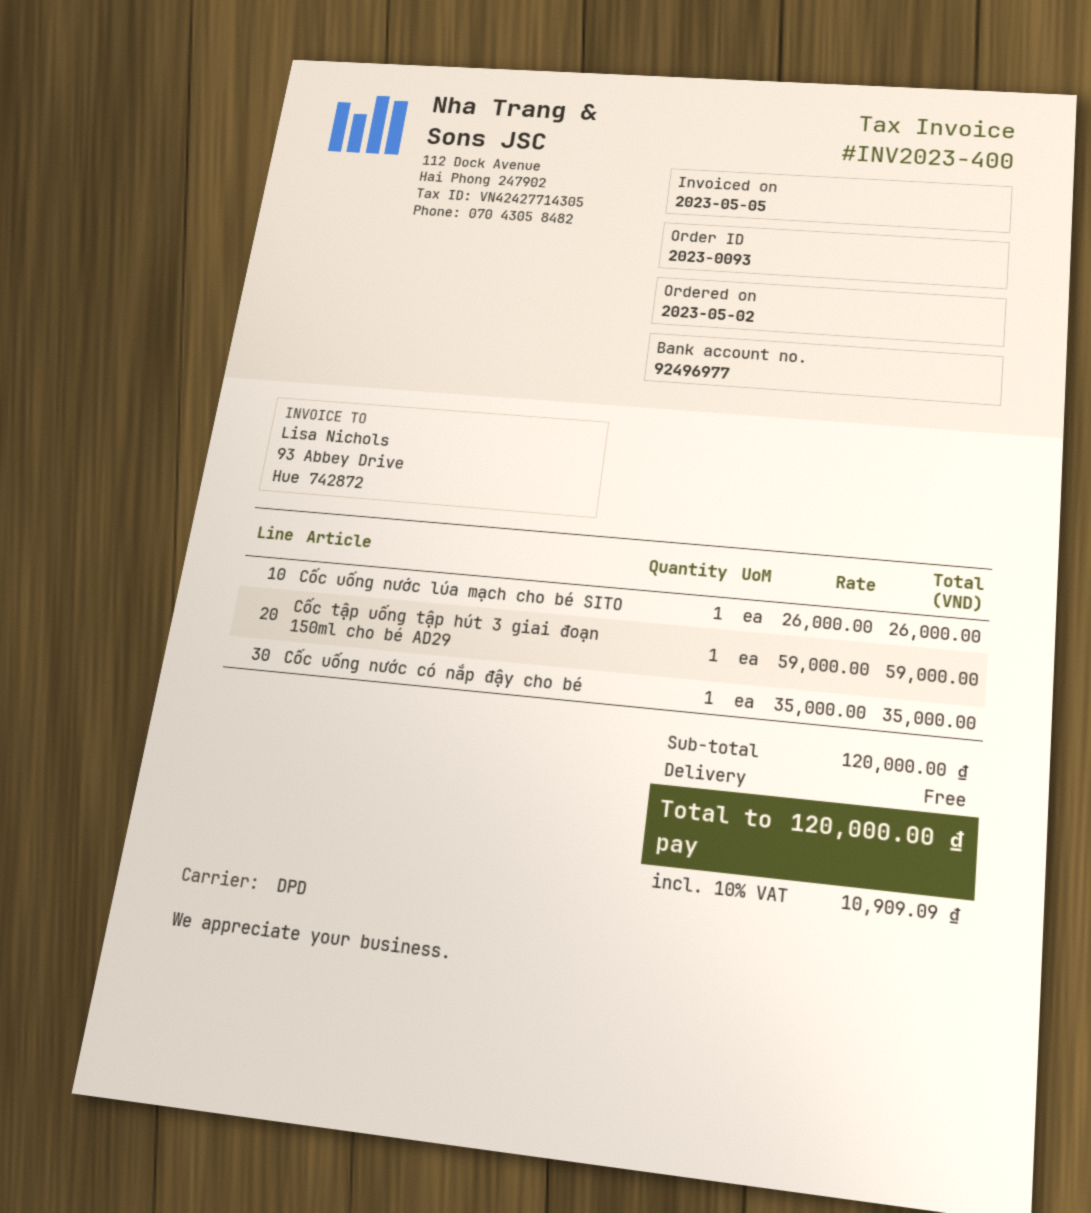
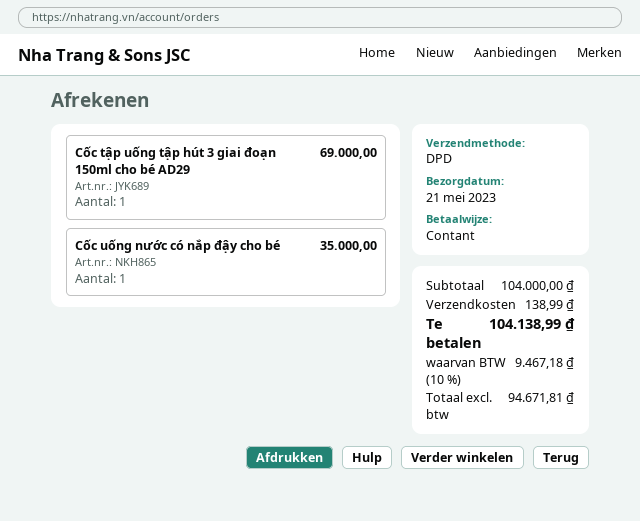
Cốc uống nước lúa mạch cho bé SITO: 1 for 26000.00 -> none
Cốc tập uống tập hút 3 giai đoạn 150ml cho bé AD29: 1 for 59000.00 -> 1 for 69000.00
subtotal: 120000.00 -> 104000.00
shipping: 0.00 -> 138.99
tax: 10% = 10909.09 -> 10% = 9467.18
total: 120000.00 -> 104138.99

